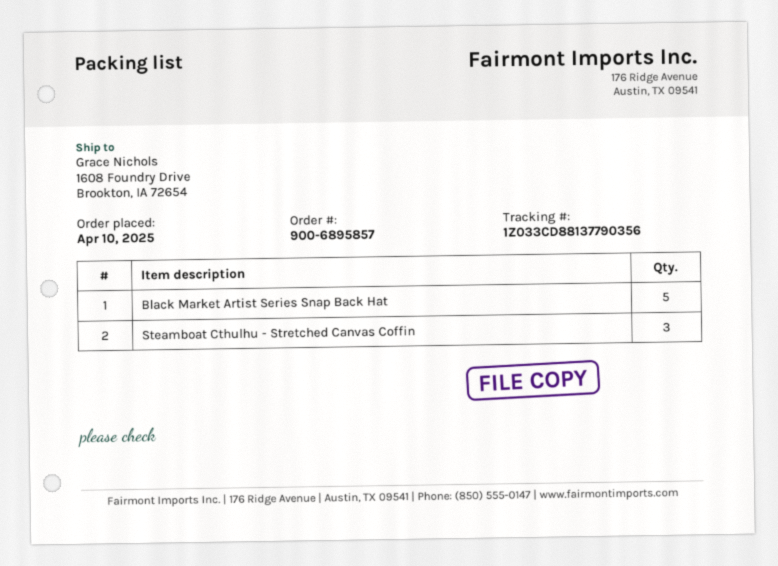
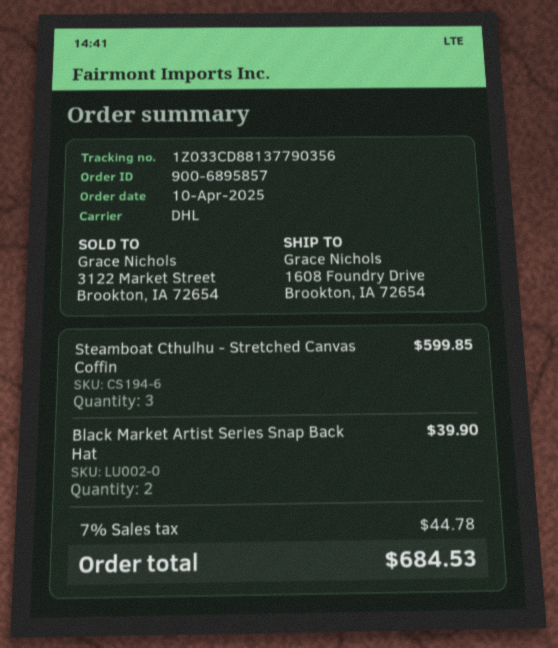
Black Market Artist Series Snap Back Hat: 5 -> 2

